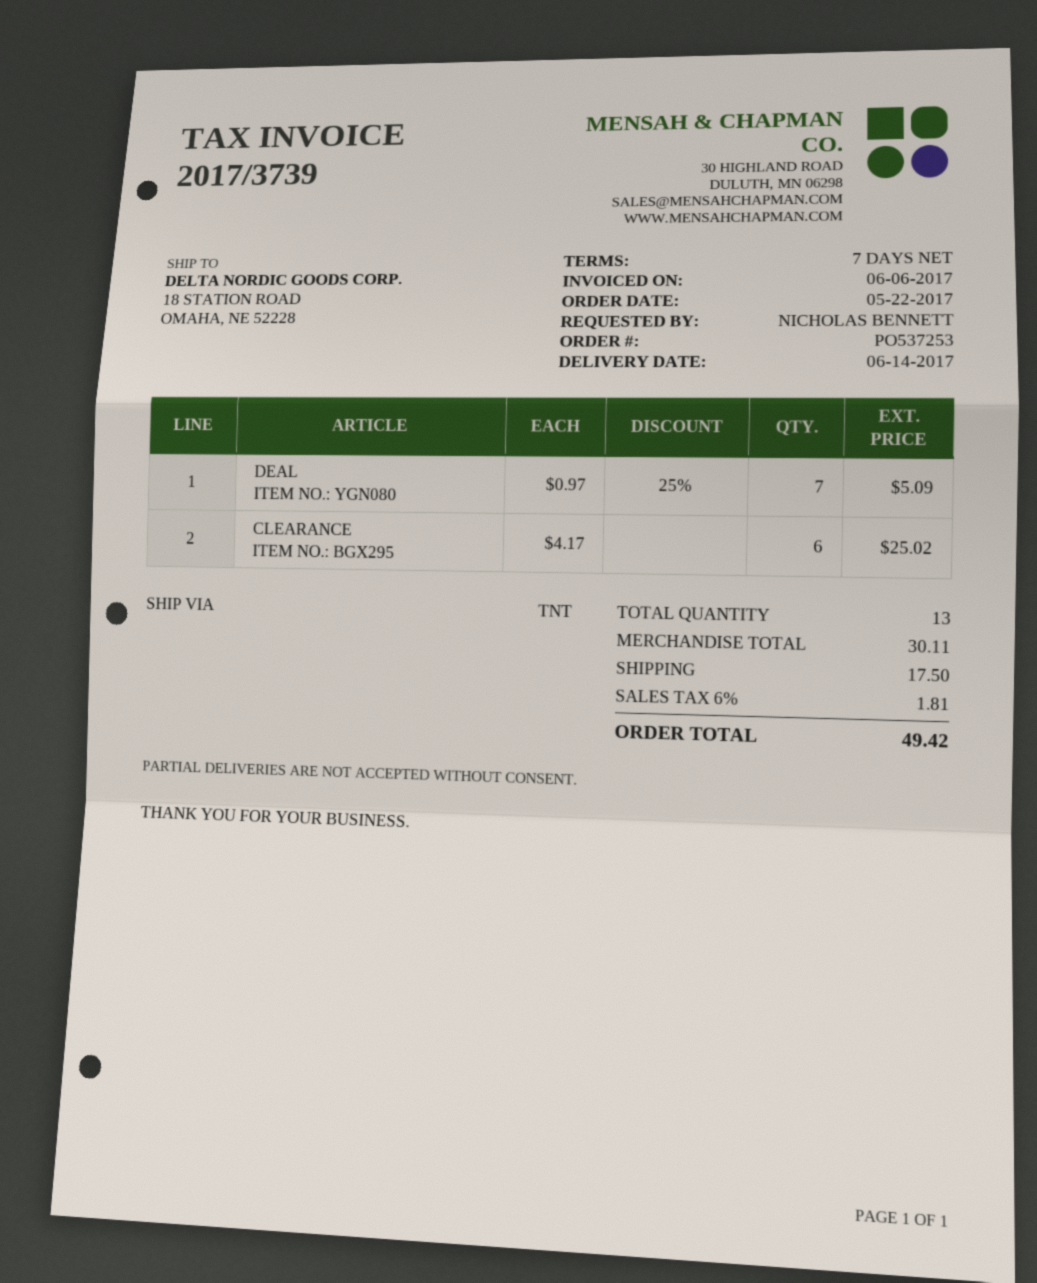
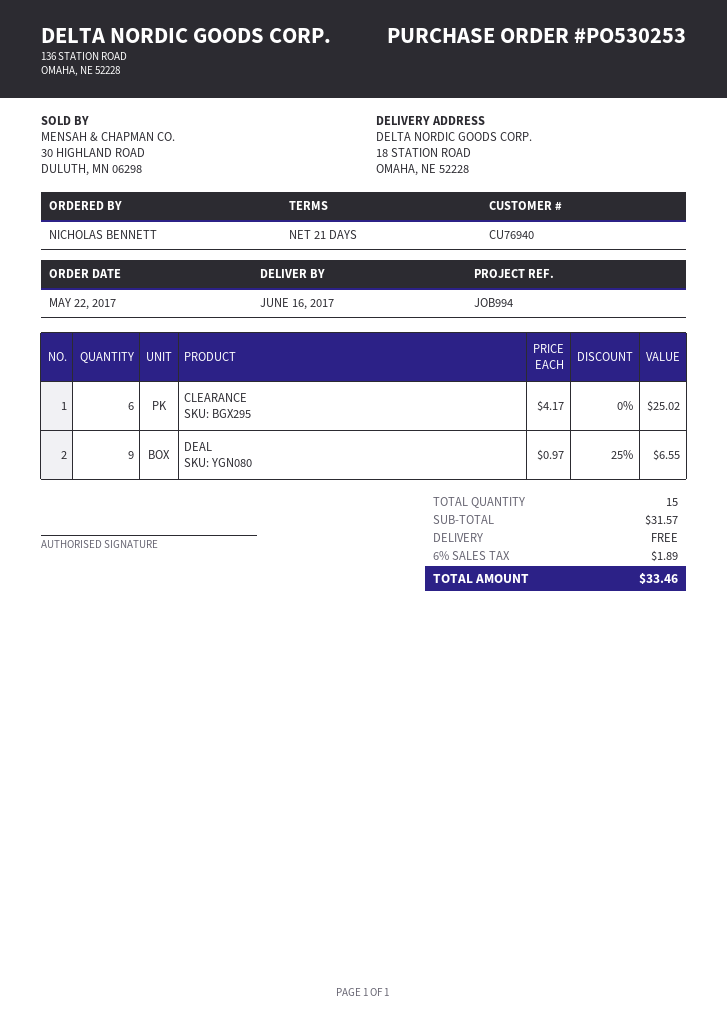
order number: PO537253 -> PO530253
delivery date: 2017-06-14 -> 2017-06-16
payment terms: 7 days -> 21 days
DEAL: 7 x 0.97 - 25% = 5.09 -> 9 x 0.97 - 25% = 6.55
total quantity: 13 -> 15
subtotal: 30.11 -> 31.57
shipping: 17.50 -> 0.00
tax: 6% = 1.81 -> 6% = 1.89
total: 49.42 -> 33.46

